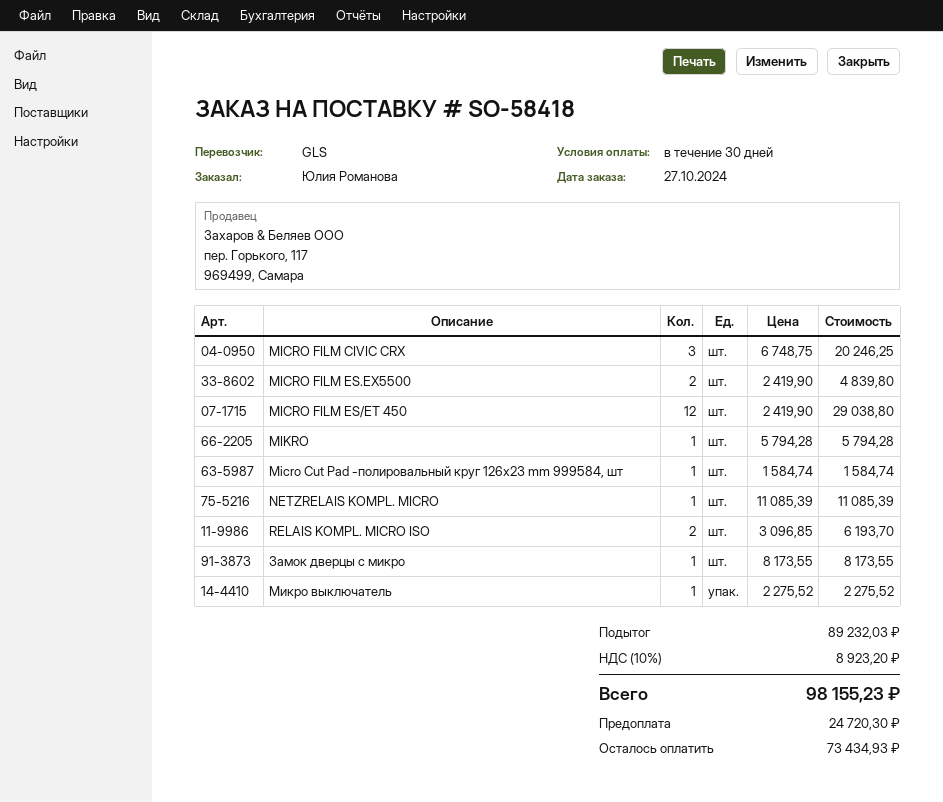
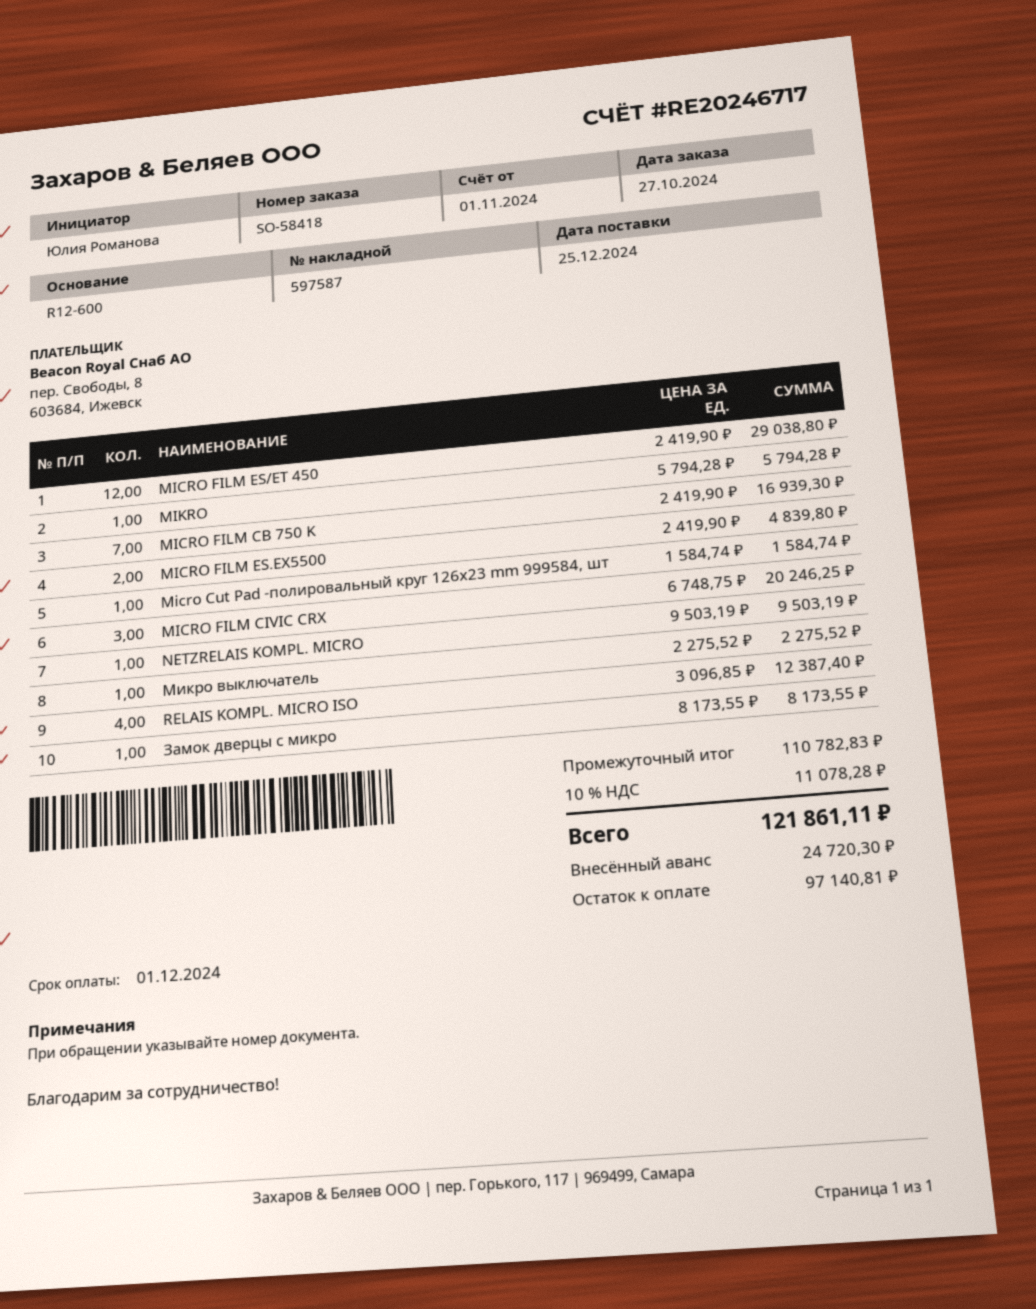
NETZRELAIS KOMPL. MICRO: 1 x 11085.39 = 11085.39 -> 1 x 9503.19 = 9503.19
RELAIS KOMPL. MICRO ISO: 2 x 3096.85 = 6193.70 -> 4 x 3096.85 = 12387.40
MICRO FILM CB 750 K: none -> 7 x 2419.90 = 16939.30
subtotal: 89232.03 -> 110782.83
tax: 10% = 8923.20 -> 10% = 11078.28
total: 98155.23 -> 121861.11
balance: 73434.93 -> 97140.81

